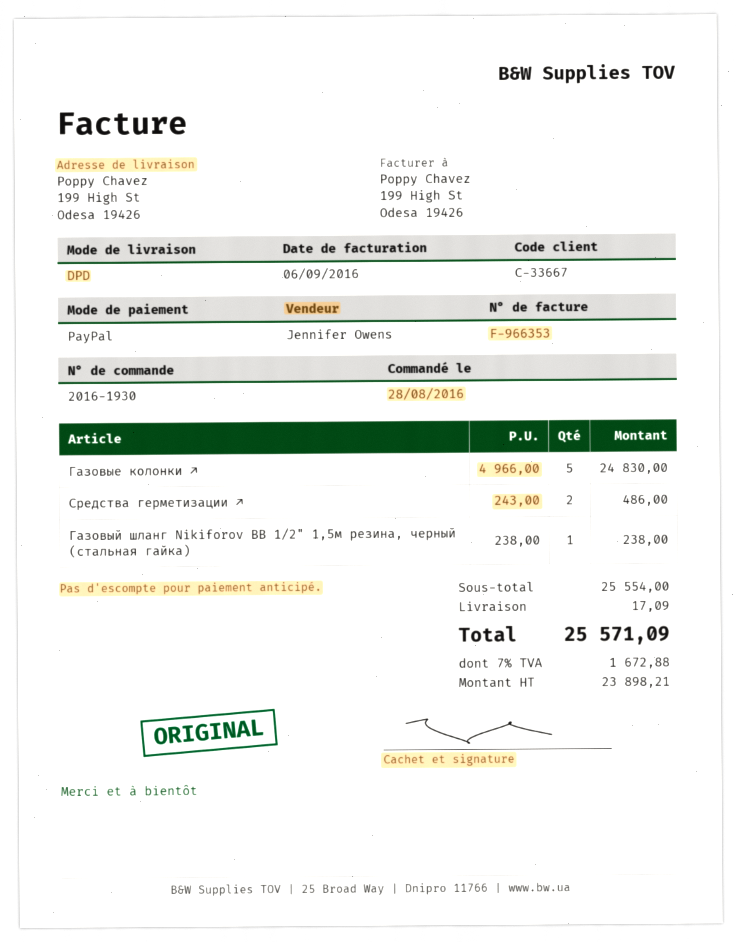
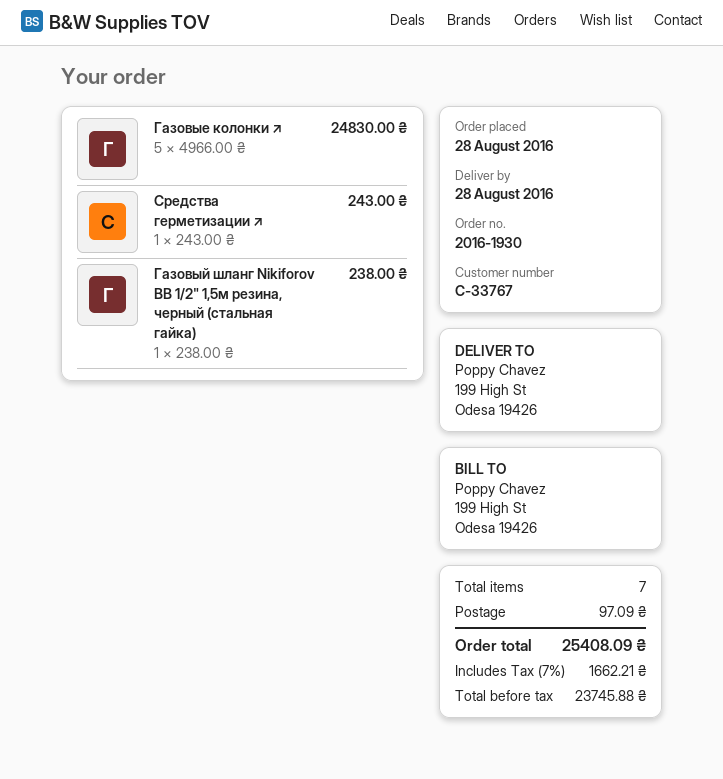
customer number: C-33667 -> C-33767
Средства герметизации ↗: 2 x 243.00 = 486.00 -> 1 x 243.00 = 243.00
shipping: 17.09 -> 97.09
net: 23898.21 -> 23745.88
tax: 7% = 1672.88 -> 7% = 1662.21
total: 25571.09 -> 25408.09

